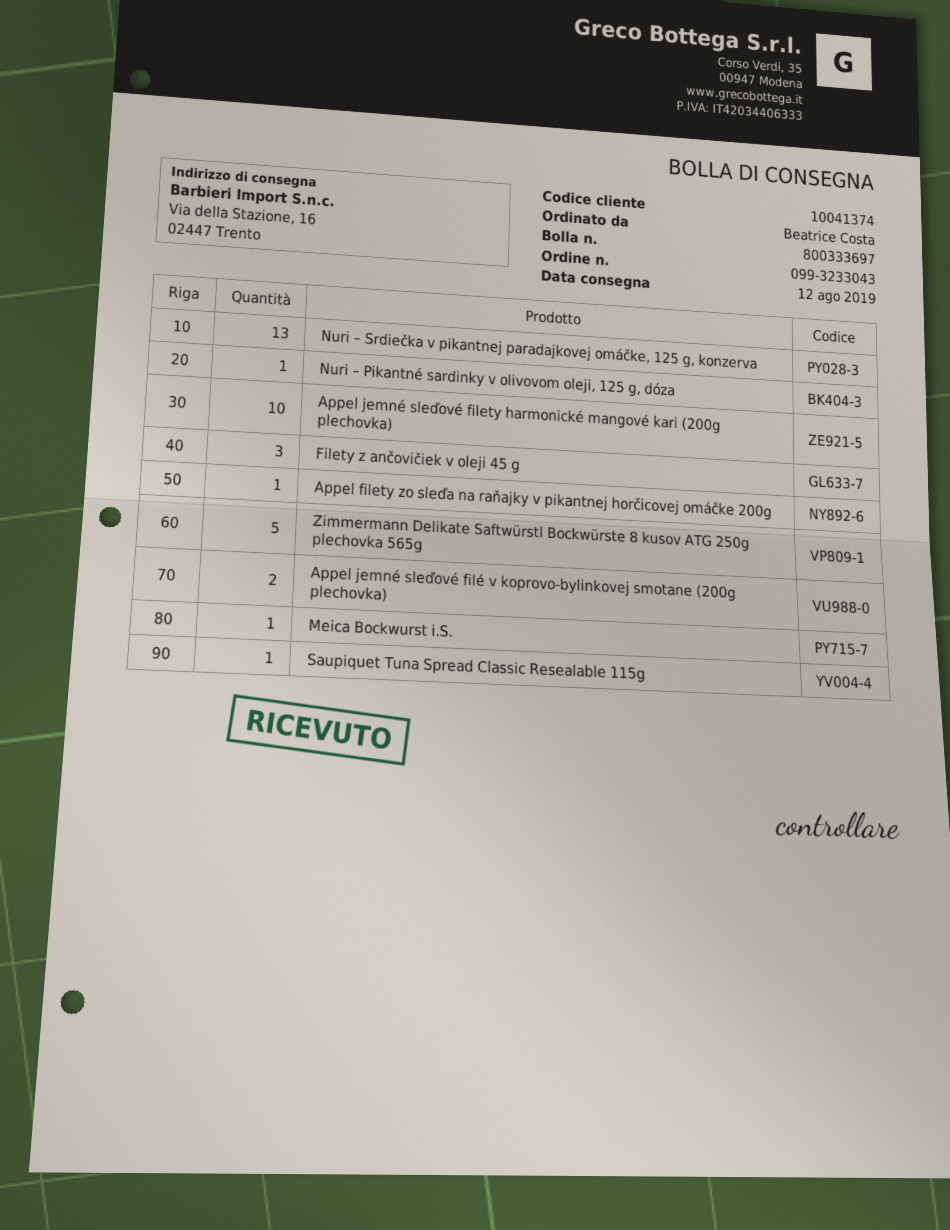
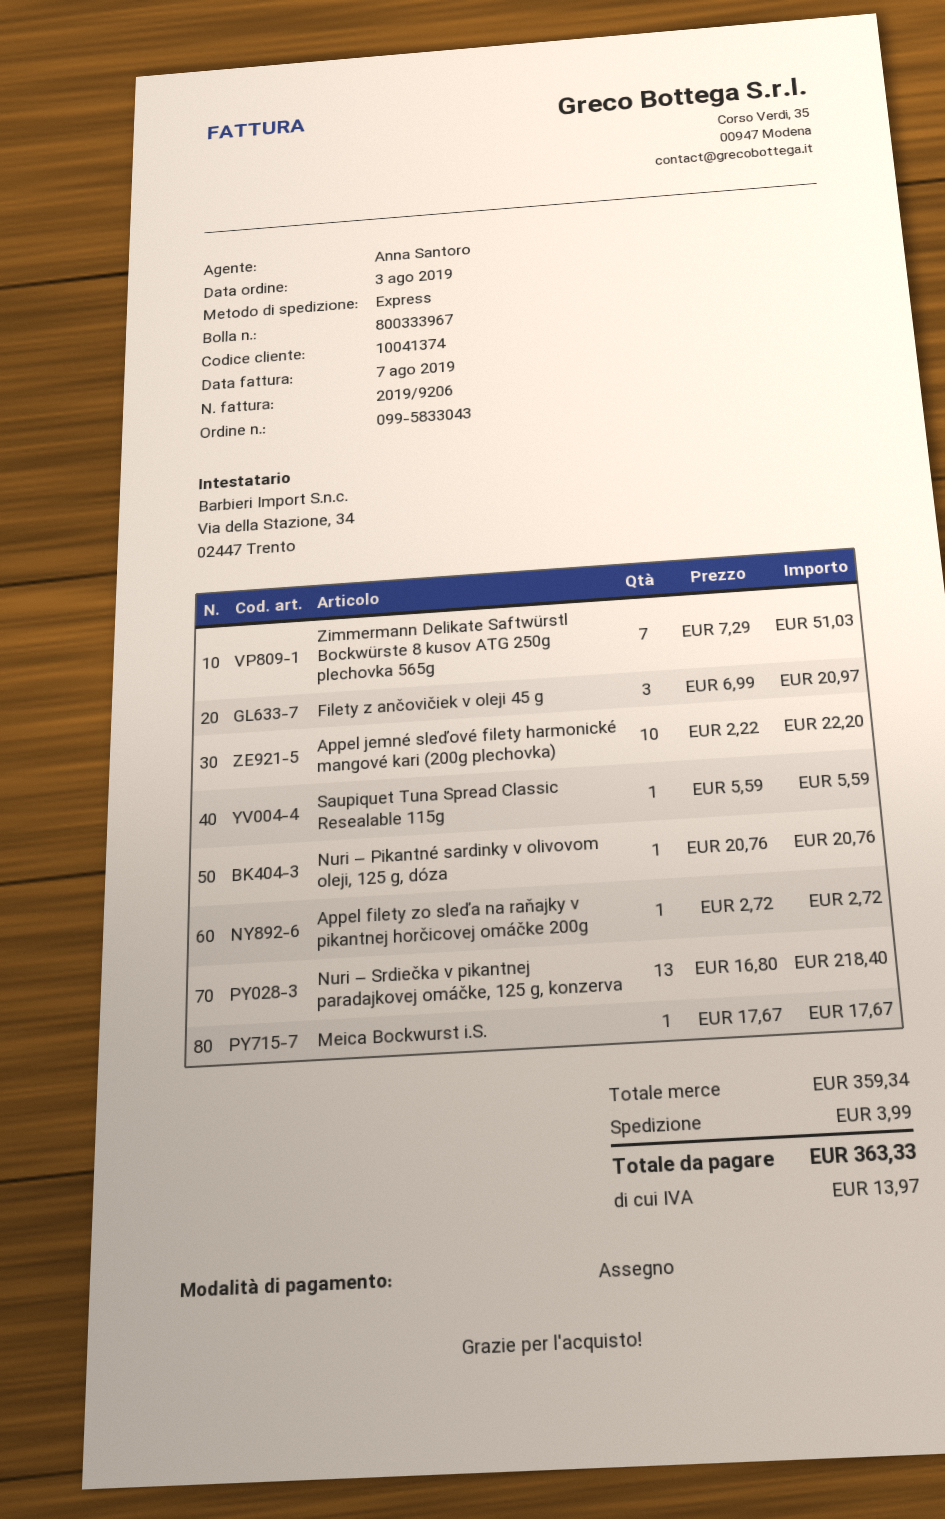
order number: 099-3233043 -> 099-5833043
delivery note number: 800333697 -> 800333967
Zimmermann Delikate Saftwürstl Bockwürste 8 kusov ATG 250g plechovka 565g: 5 -> 7
Appel jemné sleďové filé v koprovo-bylinkovej smotane (200g plechovka): 2 -> none

